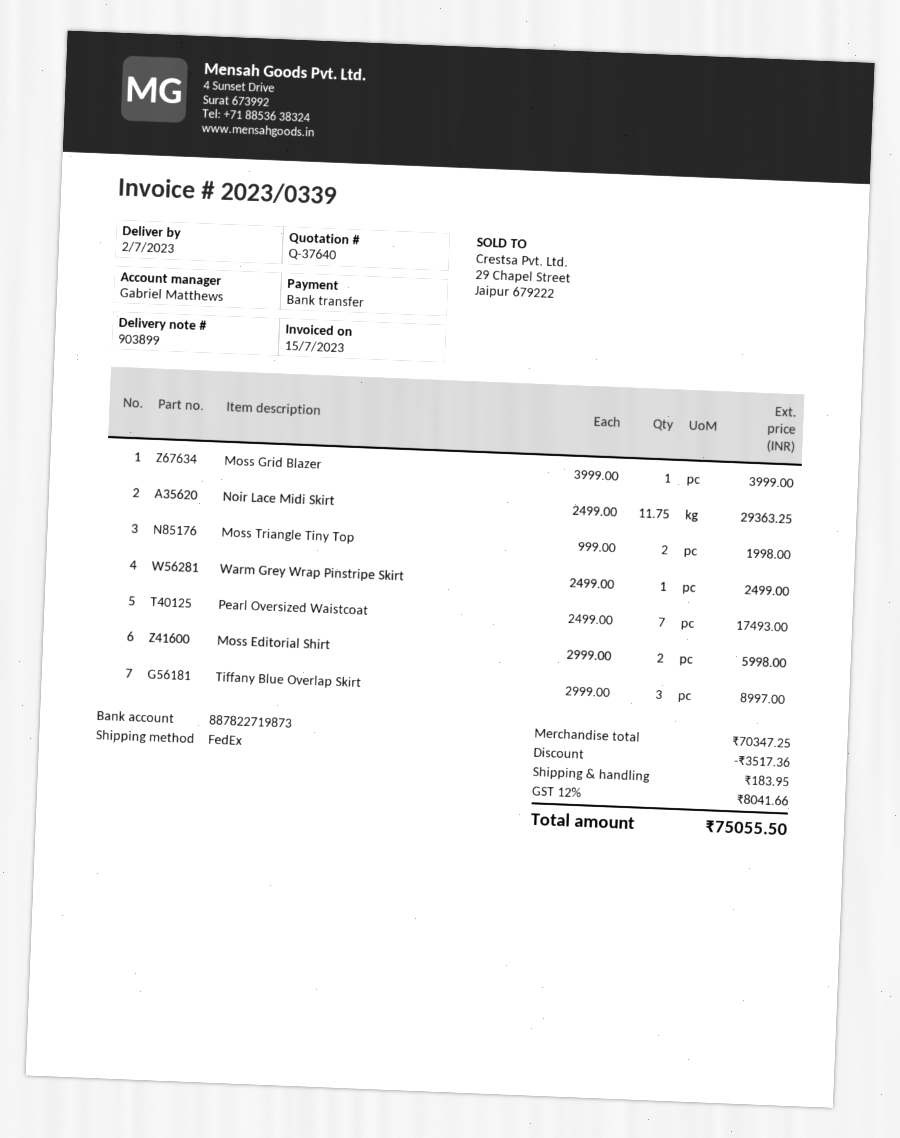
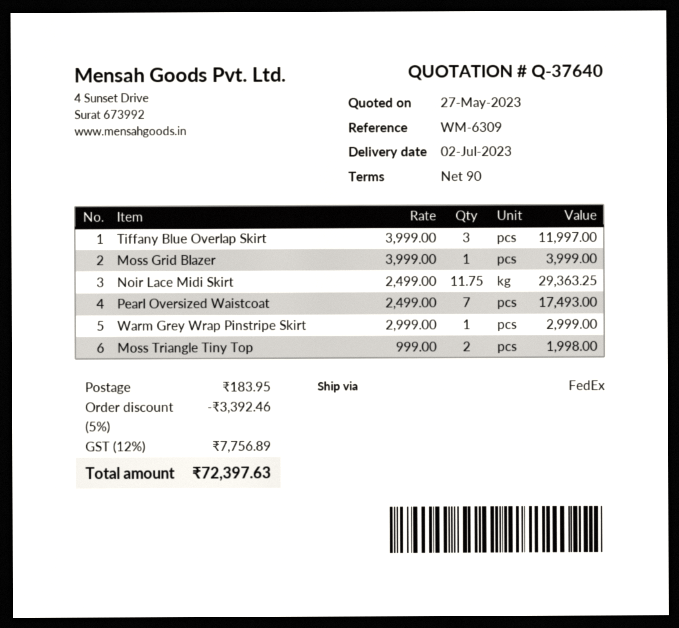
Warm Grey Wrap Pinstripe Skirt: 1 x 2499.00 = 2499.00 -> 1 x 2999.00 = 2999.00
Moss Editorial Shirt: 2 x 2999.00 = 5998.00 -> none
Tiffany Blue Overlap Skirt: 3 x 2999.00 = 8997.00 -> 3 x 3999.00 = 11997.00
discount: 3517.36 -> 3392.46
tax: 12% = 8041.66 -> 12% = 7756.89
total: 75055.50 -> 72397.63

